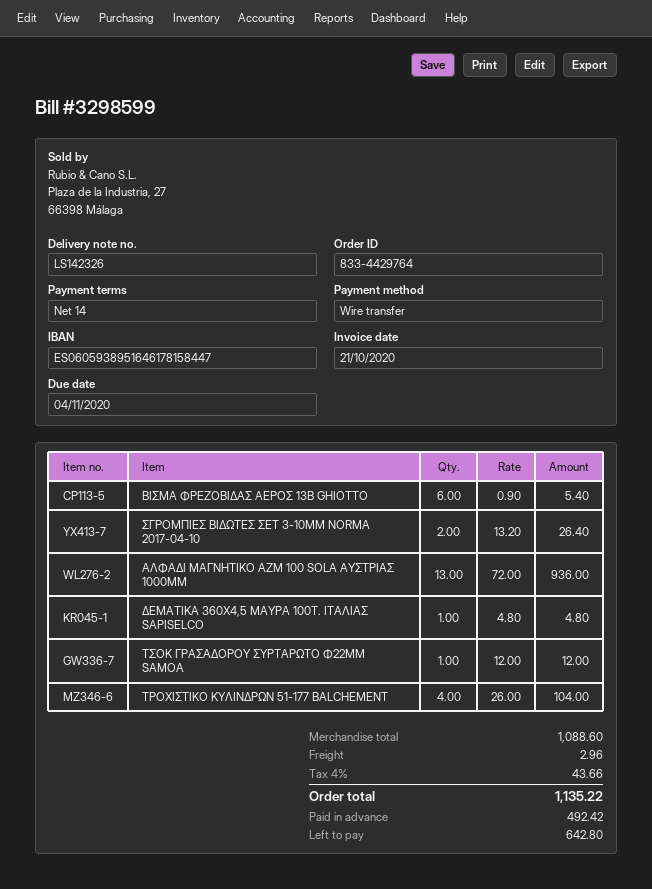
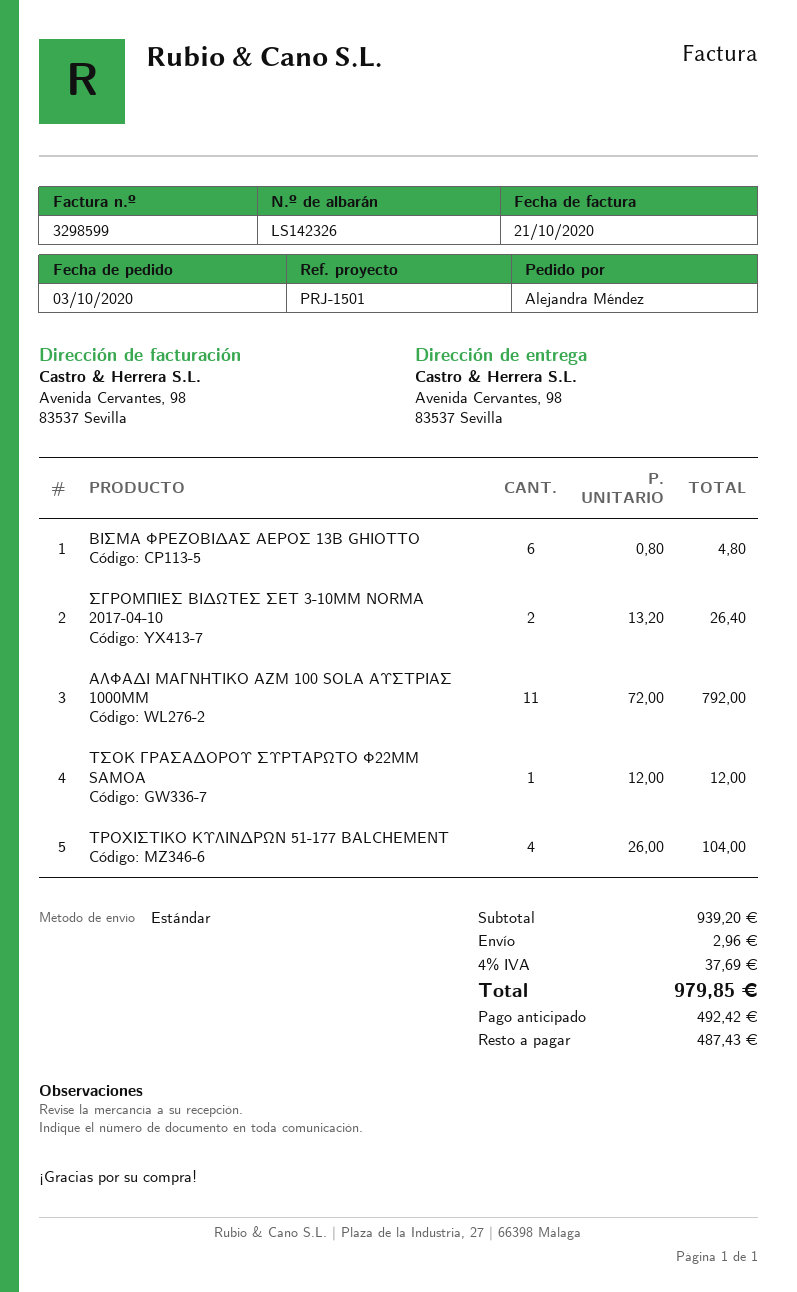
ΒΙΣΜΑ ΦΡΕΖΟΒΙΔΑΣ ΑΕΡΟΣ 13Β GHIOTTO: 6 x 0.90 = 5.40 -> 6 x 0.80 = 4.80
ΑΛΦΑΔΙ ΜΑΓΝΗΤΙΚΟ AZM 100 SOLA ΑΥΣΤΡΙΑΣ 1000MM: 13 x 72.00 = 936.00 -> 11 x 72.00 = 792.00
ΔΕΜΑΤΙΚΑ 360Χ4,5 ΜΑΥΡΑ 100Τ. ΙΤΑΛΙΑΣ SAPISELCO: 1 x 4.80 = 4.80 -> none
subtotal: 1088.60 -> 939.20
tax: 4% = 43.66 -> 4% = 37.69
total: 1135.22 -> 979.85
balance: 642.80 -> 487.43

